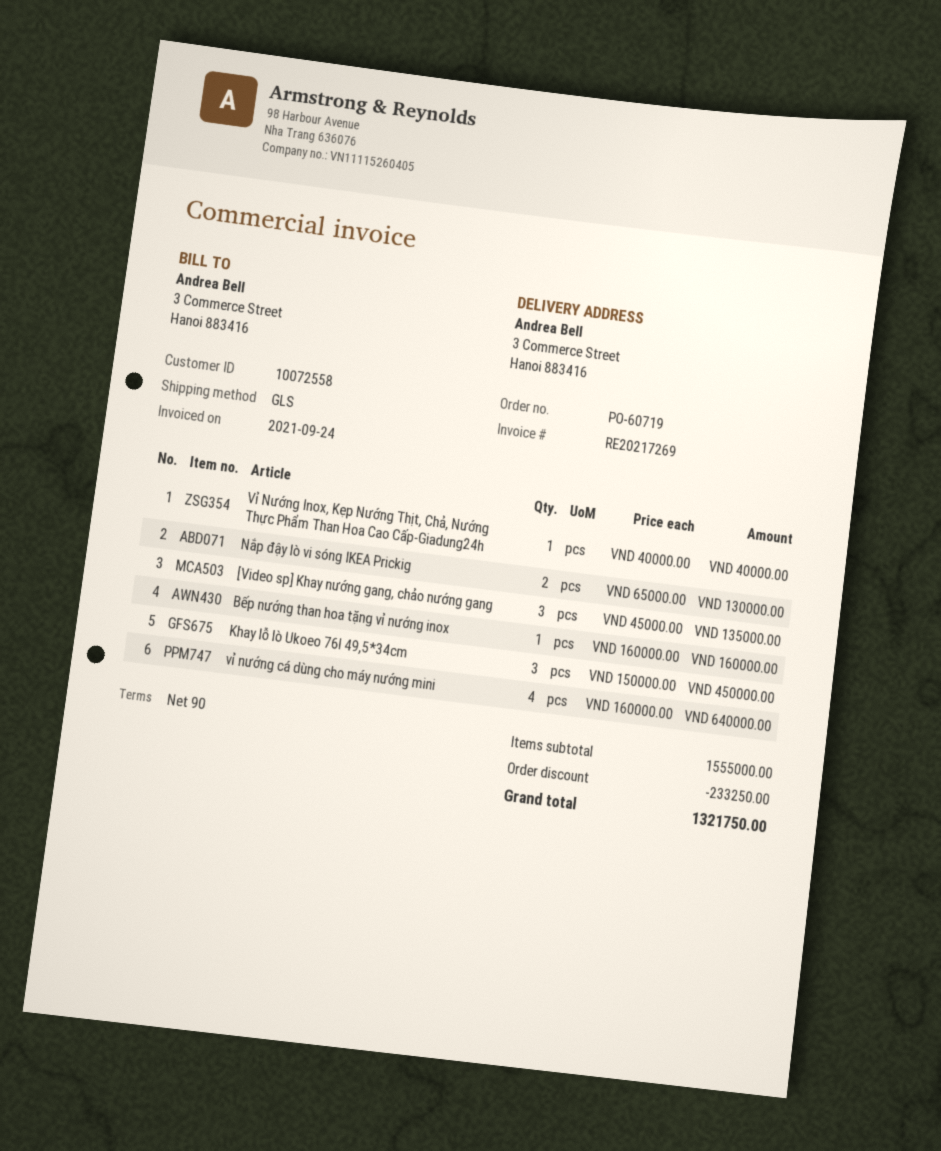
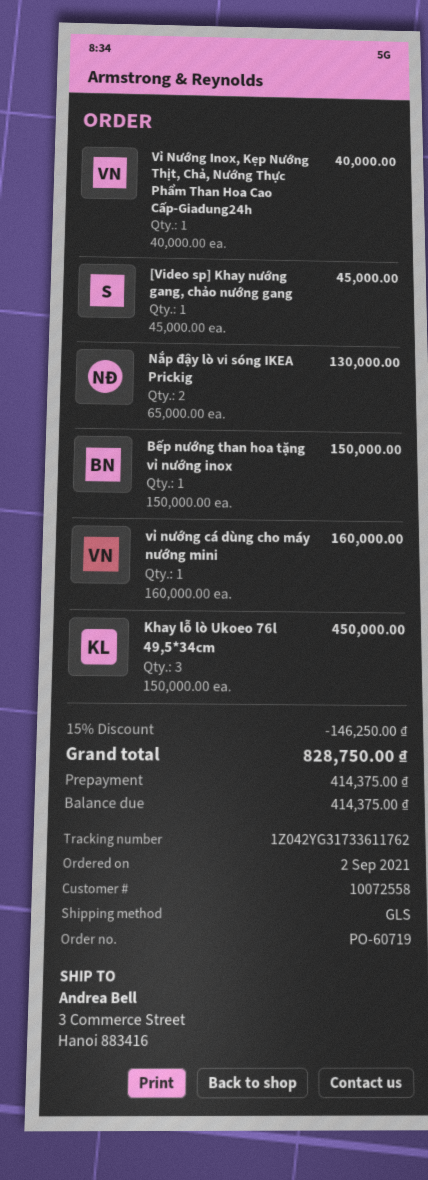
[Video sp] Khay nướng gang, chảo nướng gang: 3 x 45000.00 = 135000.00 -> 1 x 45000.00 = 45000.00
Bếp nướng than hoa tặng vỉ nướng inox: 1 x 160000.00 = 160000.00 -> 1 x 150000.00 = 150000.00
vỉ nướng cá dùng cho máy nướng mini: 4 x 160000.00 = 640000.00 -> 1 x 160000.00 = 160000.00
discount: 233250.00 -> 146250.00
total: 1321750.00 -> 828750.00

